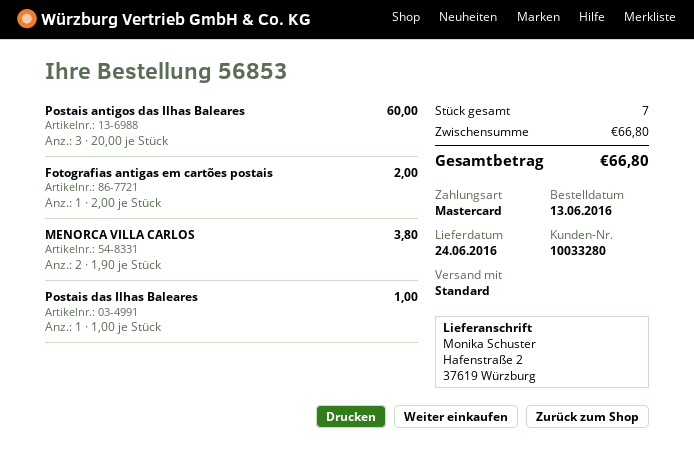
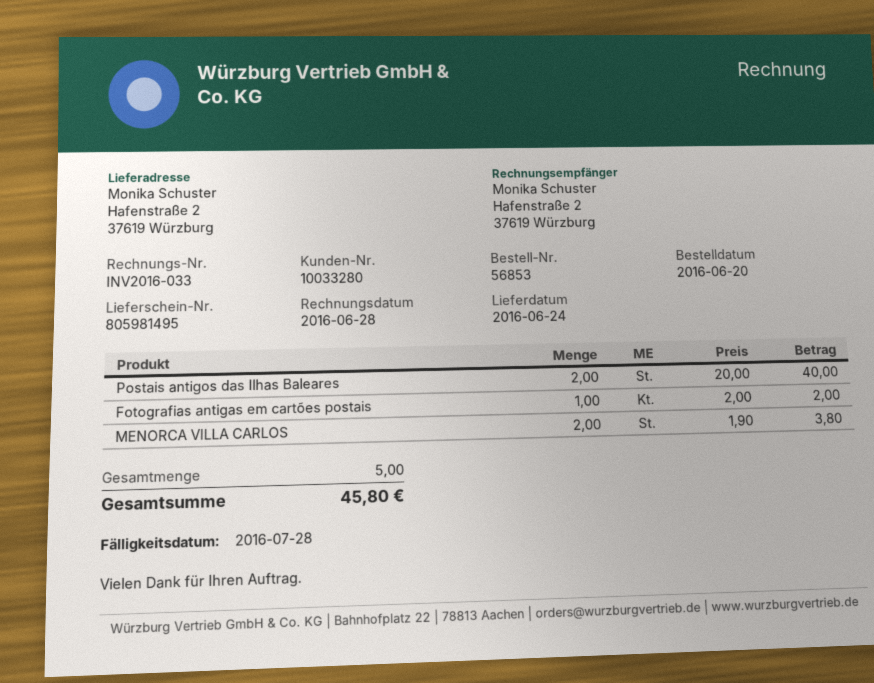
order date: 2016-06-13 -> 2016-06-20
Postais antigos das Ilhas Baleares: 3 x 20.00 = 60.00 -> 2 x 20.00 = 40.00
Postais das Ilhas Baleares: 1 x 1.00 = 1.00 -> none
total quantity: 7 -> 5
total: 66.80 -> 45.80

